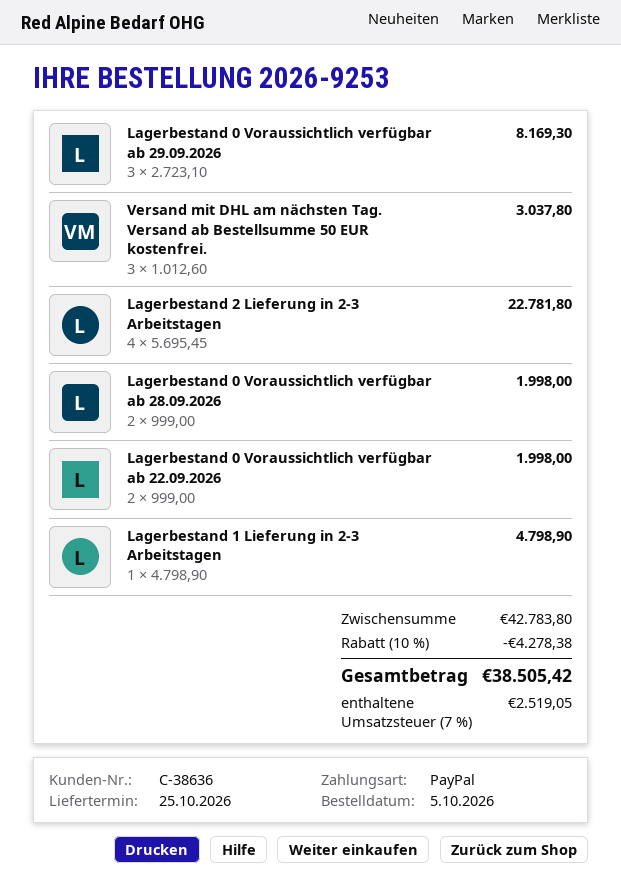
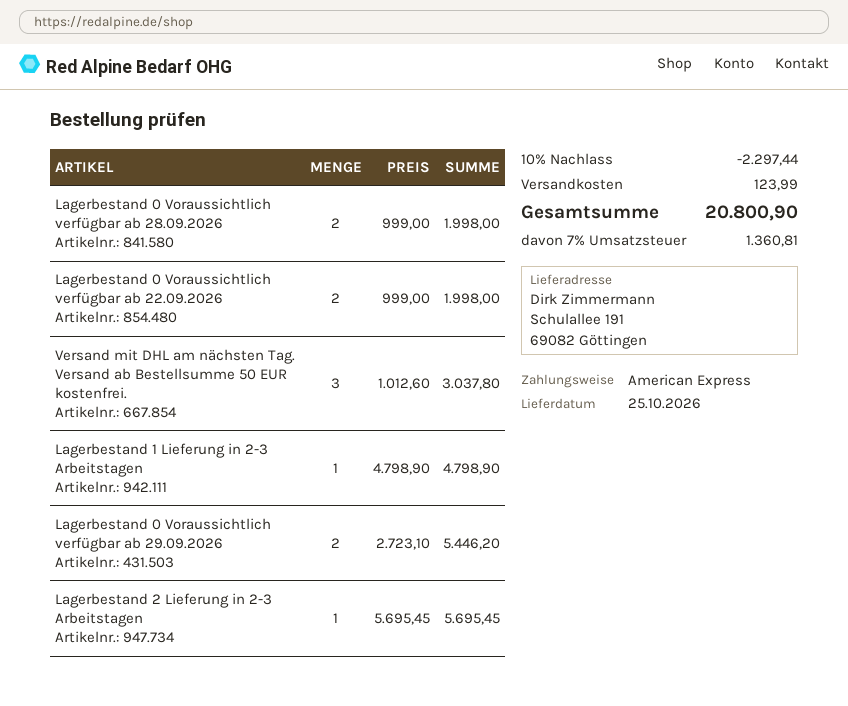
payment method: PayPal -> American Express
Lagerbestand 0 Voraussichtlich verfügbar ab 29.09.2026: 3 x 2723.10 = 8169.30 -> 2 x 2723.10 = 5446.20
Lagerbestand 2 Lieferung in 2-3 Arbeitstagen: 4 x 5695.45 = 22781.80 -> 1 x 5695.45 = 5695.45
discount: 10% = 4278.38 -> 10% = 2297.44
shipping: none -> 123.99
tax: 7% = 2519.05 -> 7% = 1360.81
total: 38505.42 -> 20800.90

